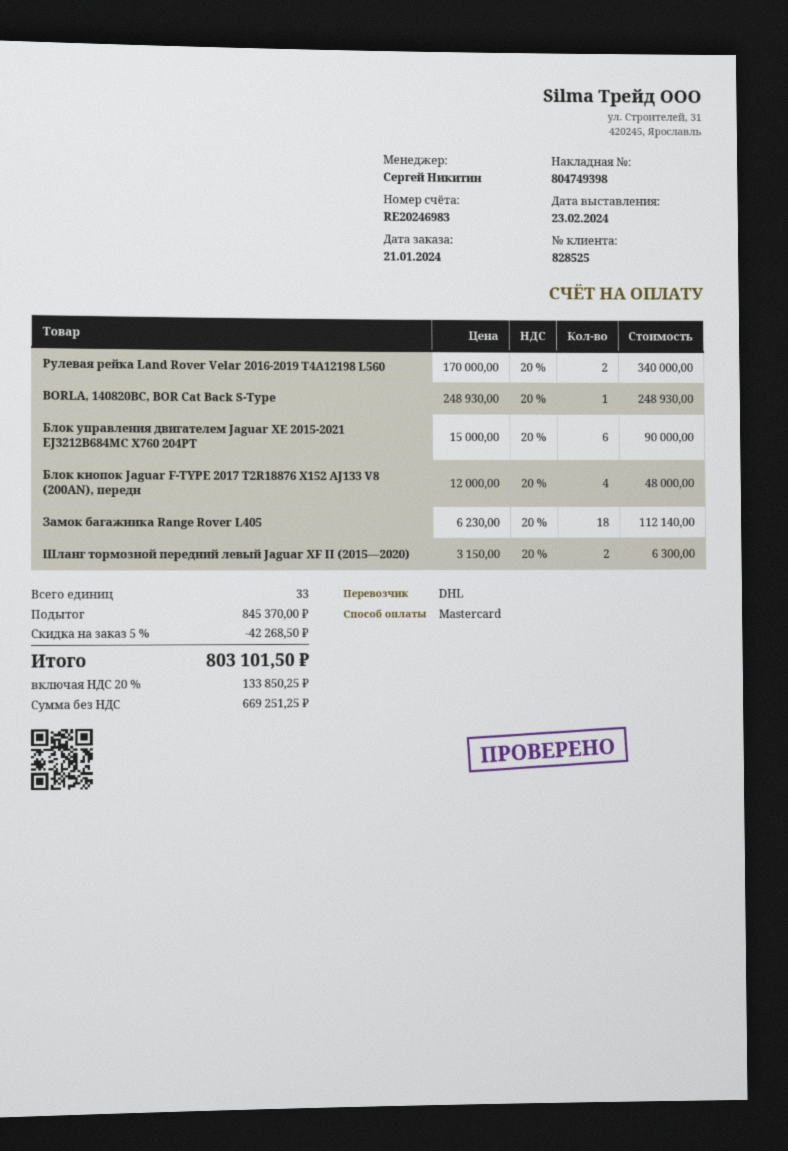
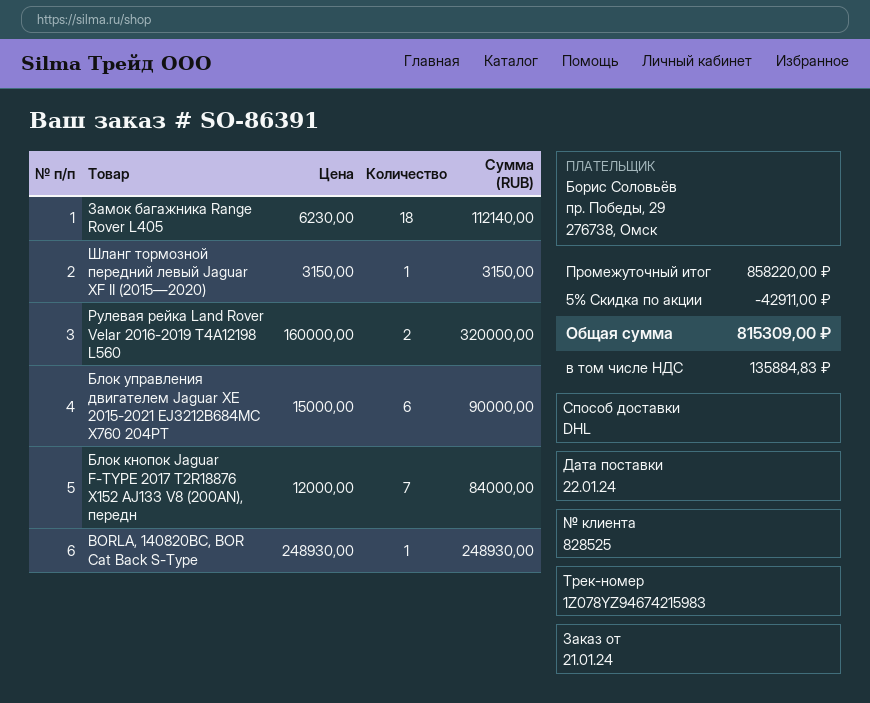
Рулевая рейка Land Rover Velar 2016-2019 T4A12198 L560: 2 x 170000.00 = 340000.00 -> 2 x 160000.00 = 320000.00
Блок кнопок Jaguar F-TYPE 2017 T2R18876 X152 AJ133 V8 (200AN), передн: 4 x 12000.00 = 48000.00 -> 7 x 12000.00 = 84000.00
Шланг тормозной передний левый Jaguar XF II (2015—2020): 2 x 3150.00 = 6300.00 -> 1 x 3150.00 = 3150.00
subtotal: 845370.00 -> 858220.00
discount: 5% = 42268.50 -> 5% = 42911.00
tax: 133850.25 -> 135884.83
total: 803101.50 -> 815309.00

